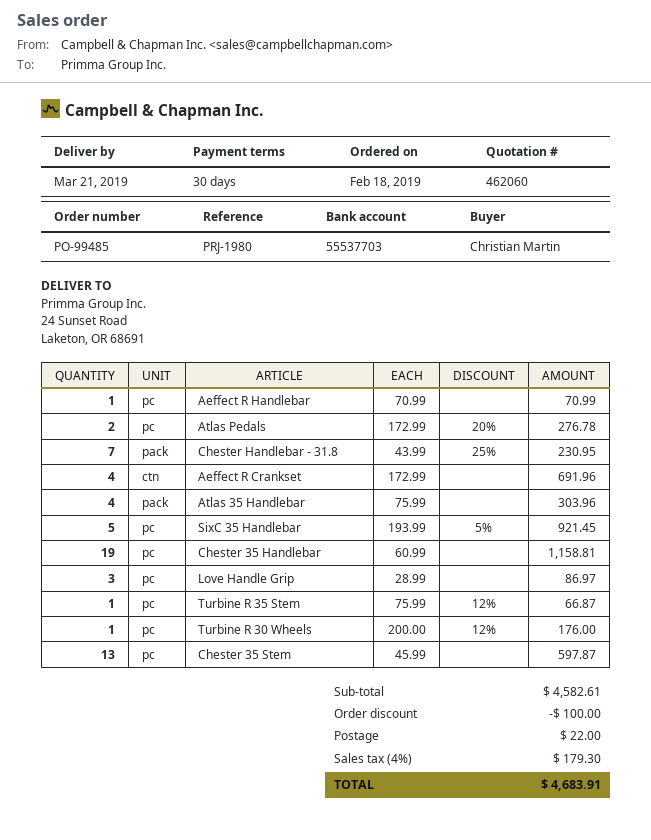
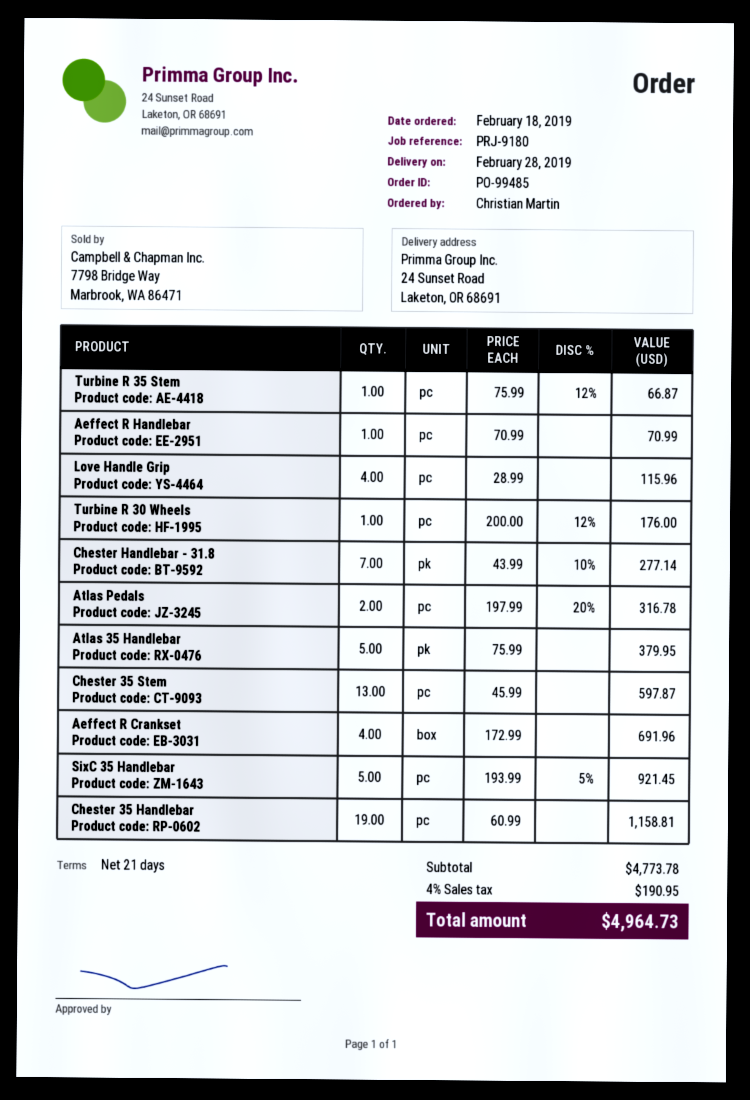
delivery date: 2019-03-21 -> 2019-02-28
payment terms: 30 days -> 21 days
reference: PRJ-1980 -> PRJ-9180
Atlas Pedals: 2 x 172.99 - 20% = 276.78 -> 2 x 197.99 - 20% = 316.78
Chester Handlebar - 31.8: 7 x 43.99 - 25% = 230.95 -> 7 x 43.99 - 10% = 277.14
Atlas 35 Handlebar: 4 x 75.99 = 303.96 -> 5 x 75.99 = 379.95
Love Handle Grip: 3 x 28.99 = 86.97 -> 4 x 28.99 = 115.96
subtotal: 4582.61 -> 4773.78
discount: 100.00 -> none
shipping: 22.00 -> none
tax: 4% = 179.30 -> 4% = 190.95
total: 4683.91 -> 4964.73

